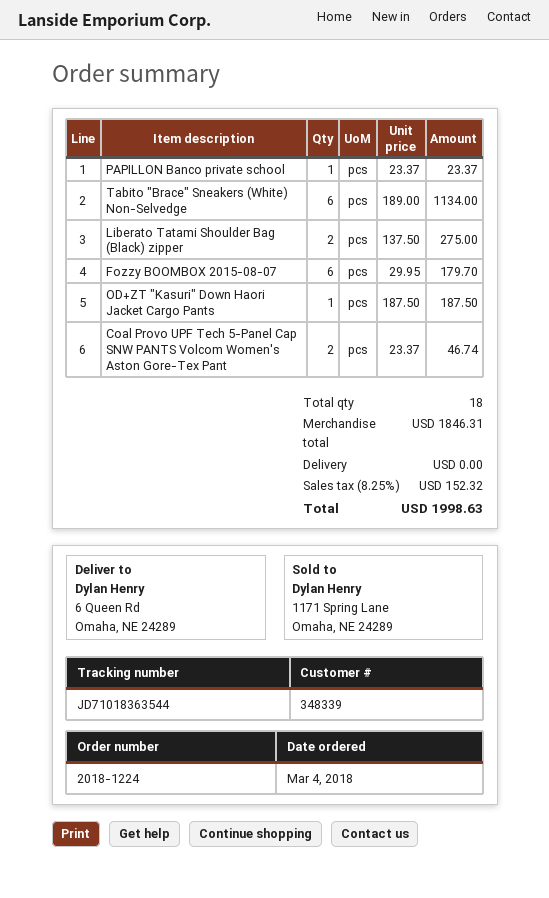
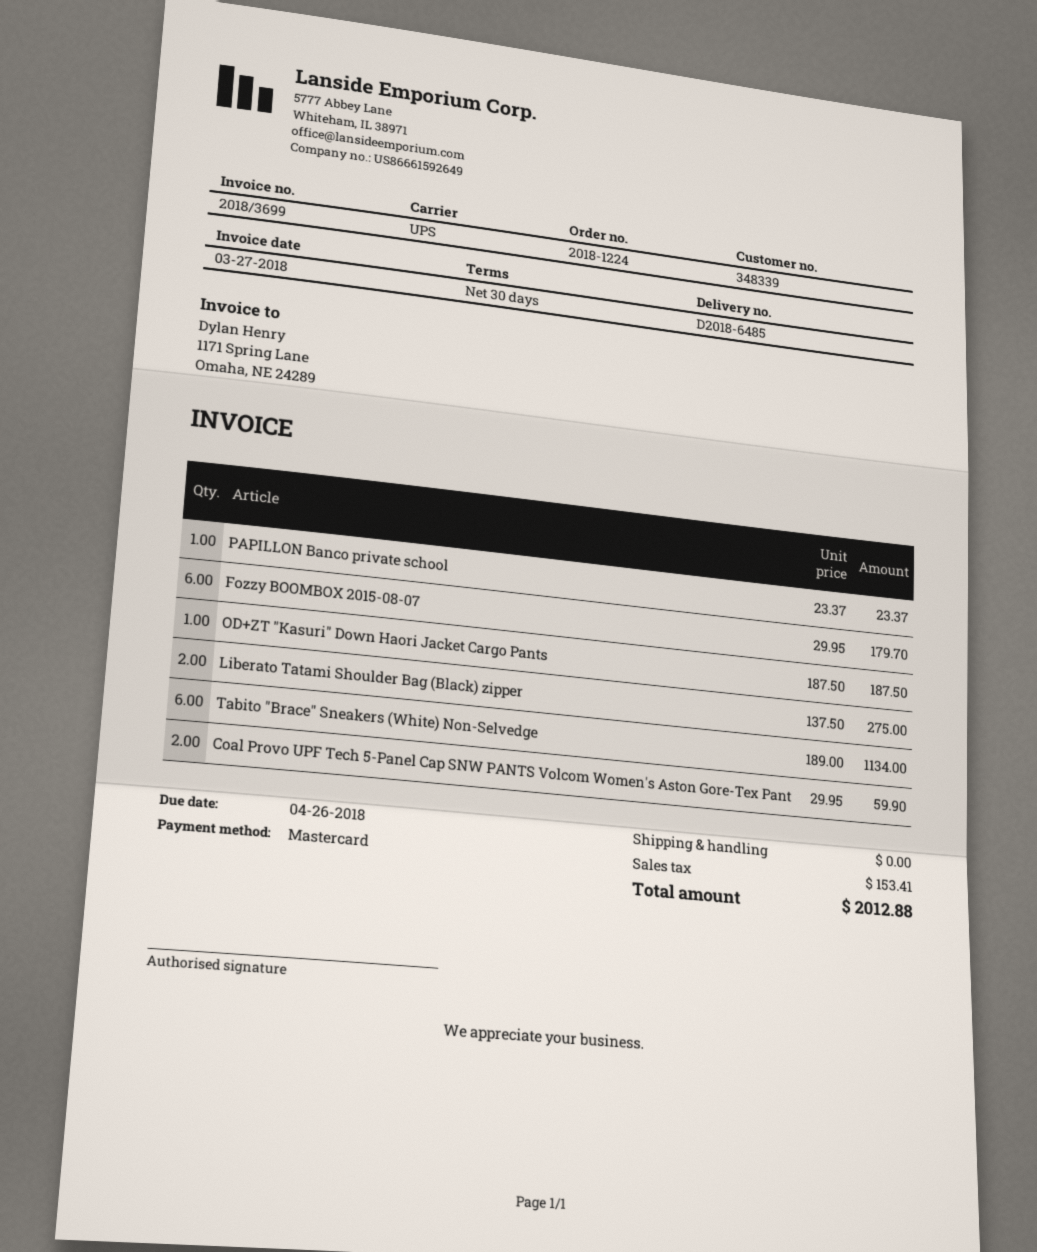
Coal Provo UPF Tech 5-Panel Cap SNW PANTS Volcom Women's Aston Gore-Tex Pant: 2 x 23.37 = 46.74 -> 2 x 29.95 = 59.90
tax: 152.32 -> 153.41
total: 1998.63 -> 2012.88

